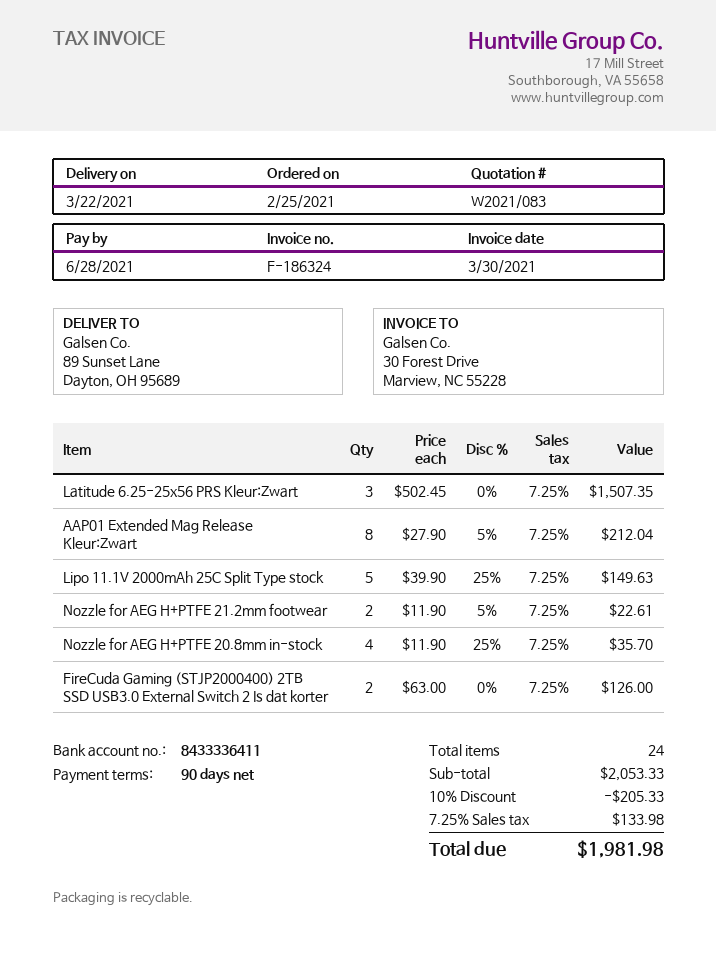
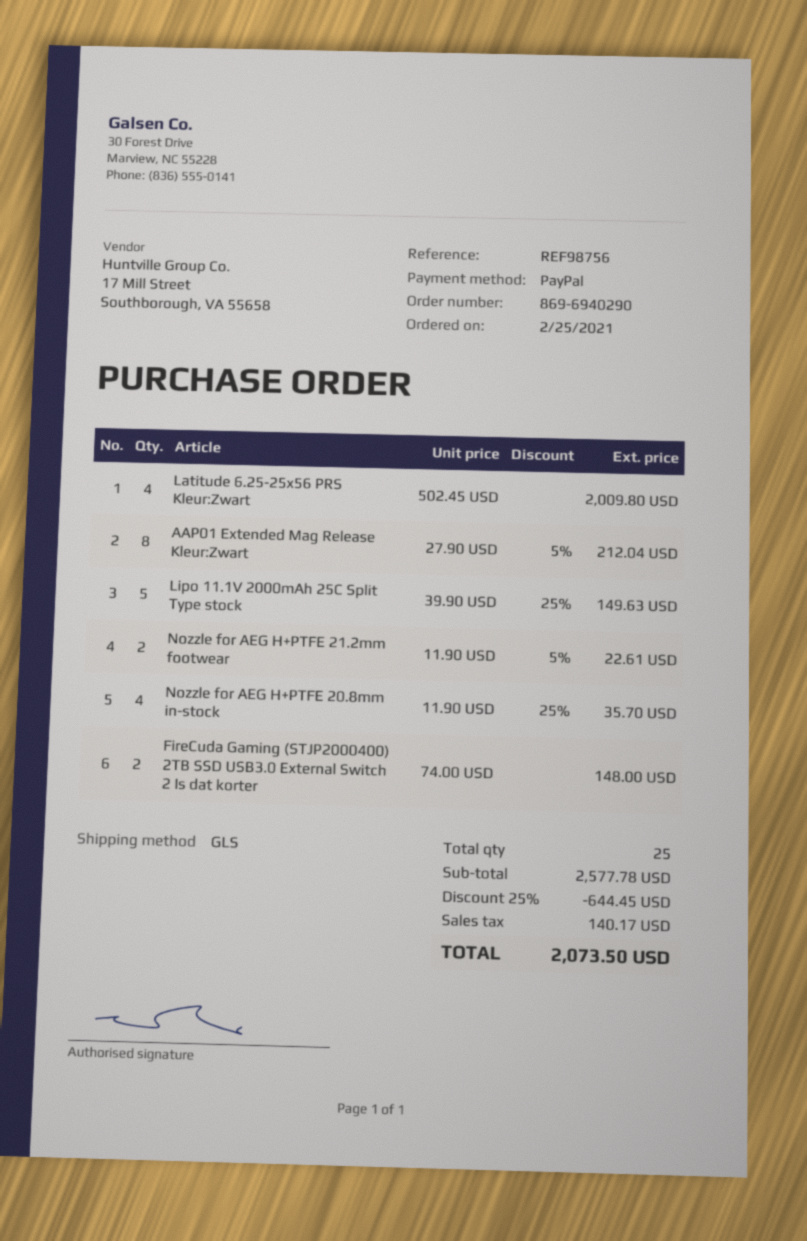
Latitude 6.25-25x56 PRS Kleur:Zwart: 3 x 502.45 = 1507.35 -> 4 x 502.45 = 2009.80
FireCuda Gaming (STJP2000400) 2TB SSD USB3.0 External Switch 2 Is dat korter: 2 x 63.00 = 126.00 -> 2 x 74.00 = 148.00
total quantity: 24 -> 25
subtotal: 2053.33 -> 2577.78
discount: 10% = 205.33 -> 25% = 644.45
tax: 133.98 -> 140.17
total: 1981.98 -> 2073.50

